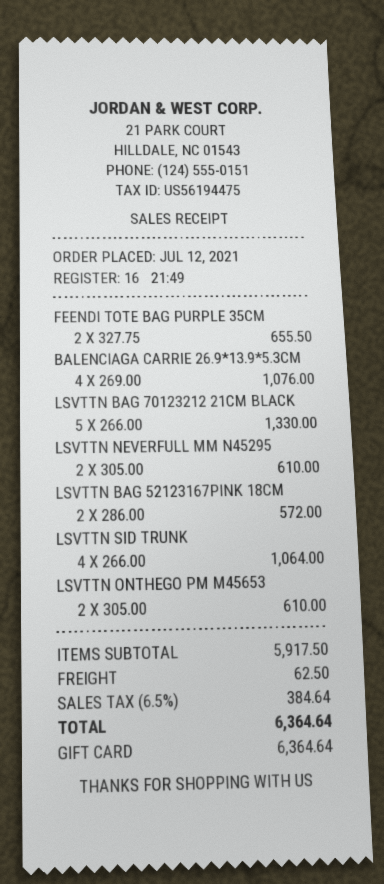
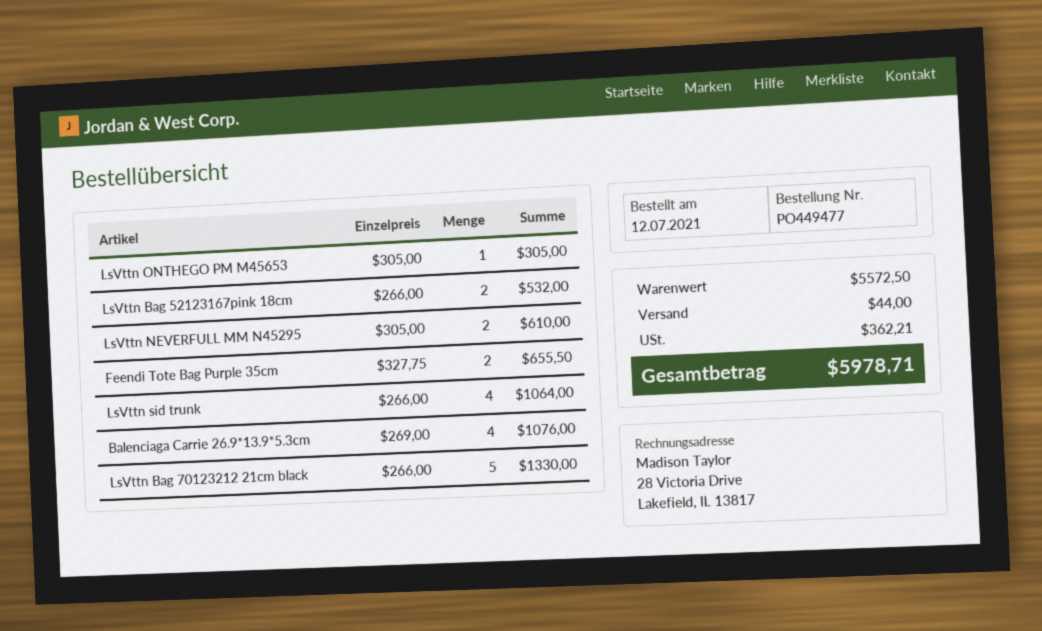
LSVTTN BAG 52123167PINK 18CM: 2 x 286.00 = 572.00 -> 2 x 266.00 = 532.00
LSVTTN ONTHEGO PM M45653: 2 x 305.00 = 610.00 -> 1 x 305.00 = 305.00
subtotal: 5917.50 -> 5572.50
shipping: 62.50 -> 44.00
tax: 384.64 -> 362.21
total: 6364.64 -> 5978.71

